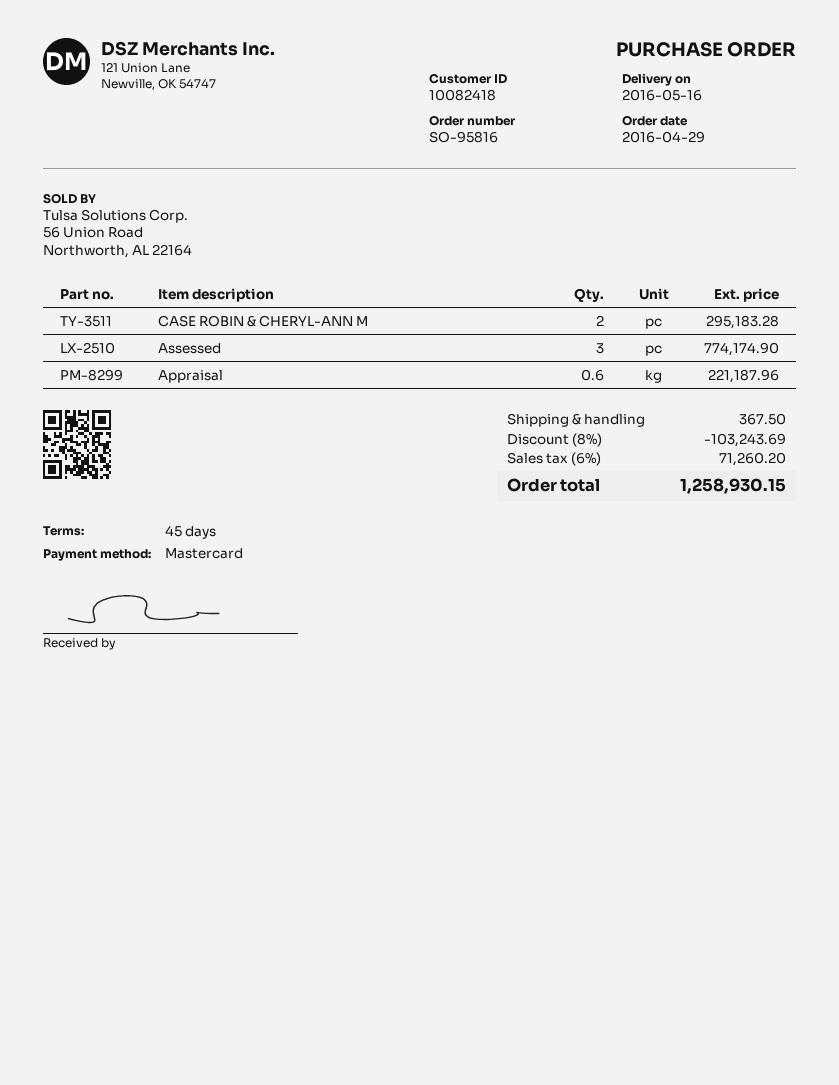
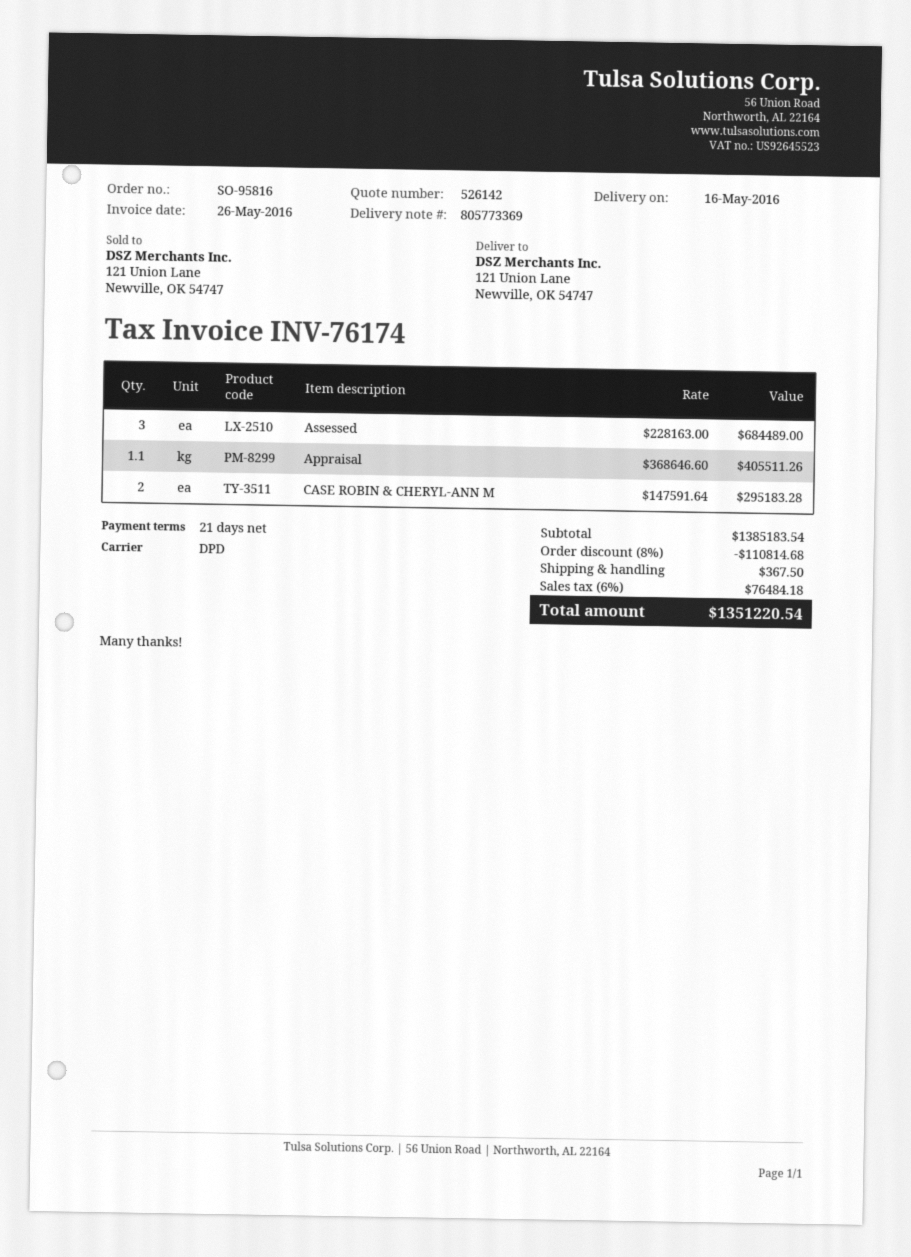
payment terms: 45 days -> 21 days
Assessed: 3 for 774174.90 -> 3 for 684489.00
Appraisal: 0.6 for 221187.96 -> 1.1 for 405511.26
discount: 8% = 103243.69 -> 8% = 110814.68
tax: 6% = 71260.20 -> 6% = 76484.18
total: 1258930.15 -> 1351220.54

